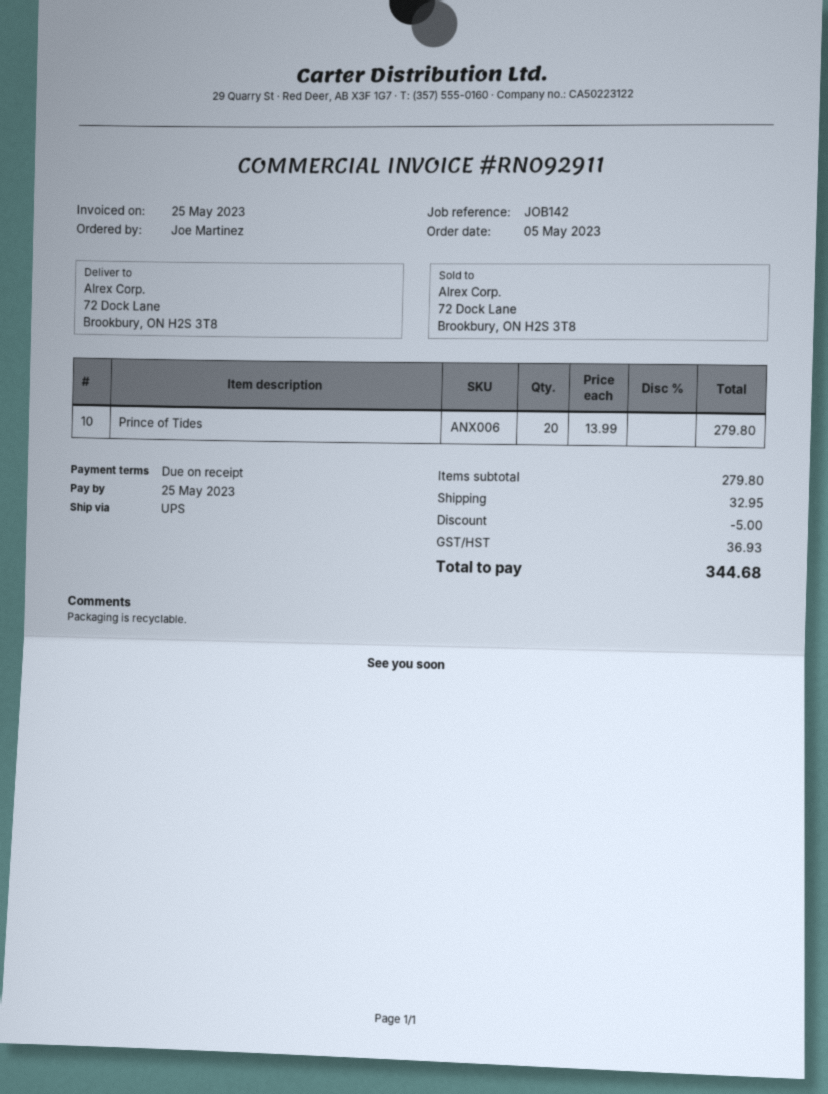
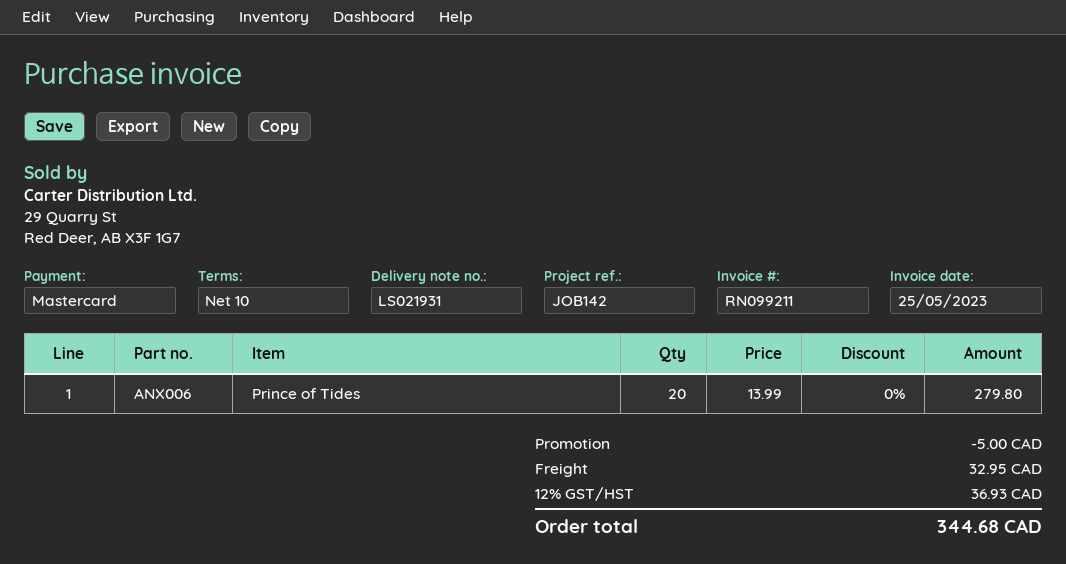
invoice number: RN092911 -> RN099211
payment terms: on receipt -> 10 days

